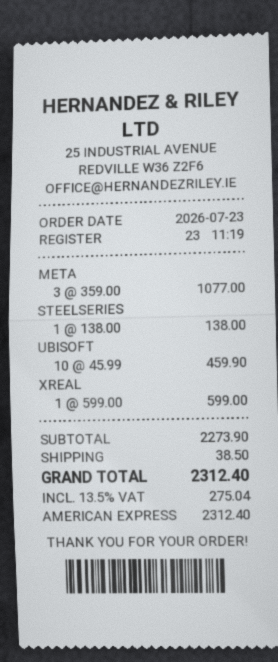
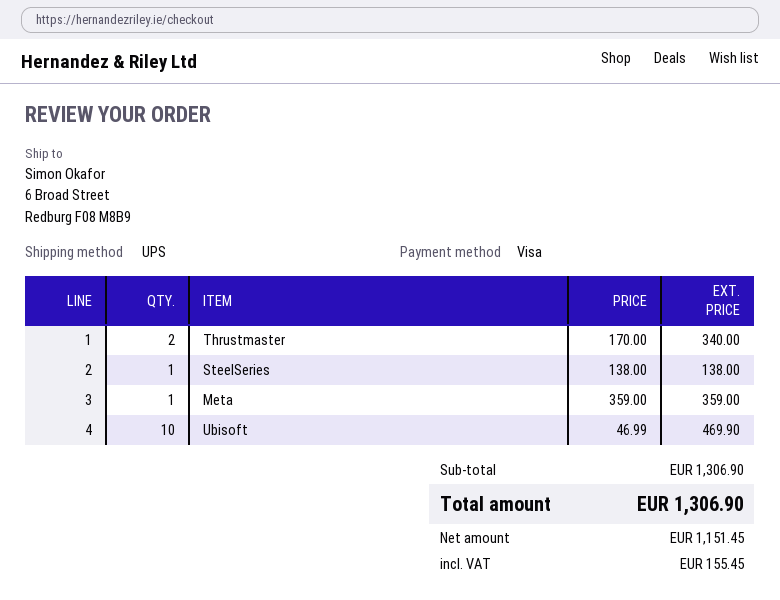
payment method: American Express -> Visa
META: 3 x 359.00 = 1077.00 -> 1 x 359.00 = 359.00
UBISOFT: 10 x 45.99 = 459.90 -> 10 x 46.99 = 469.90
XREAL: 1 x 599.00 = 599.00 -> none
Thrustmaster: none -> 2 x 170.00 = 340.00
subtotal: 2273.90 -> 1306.90
shipping: 38.50 -> none
tax: 275.04 -> 155.45
total: 2312.40 -> 1306.90

